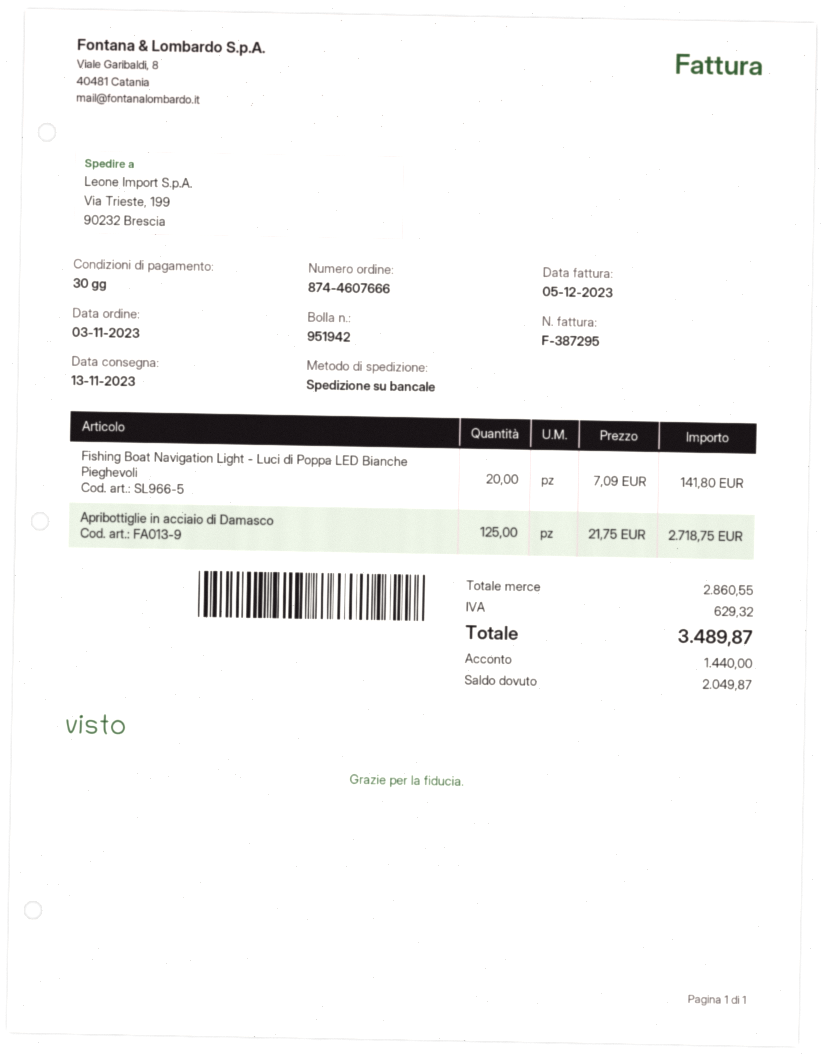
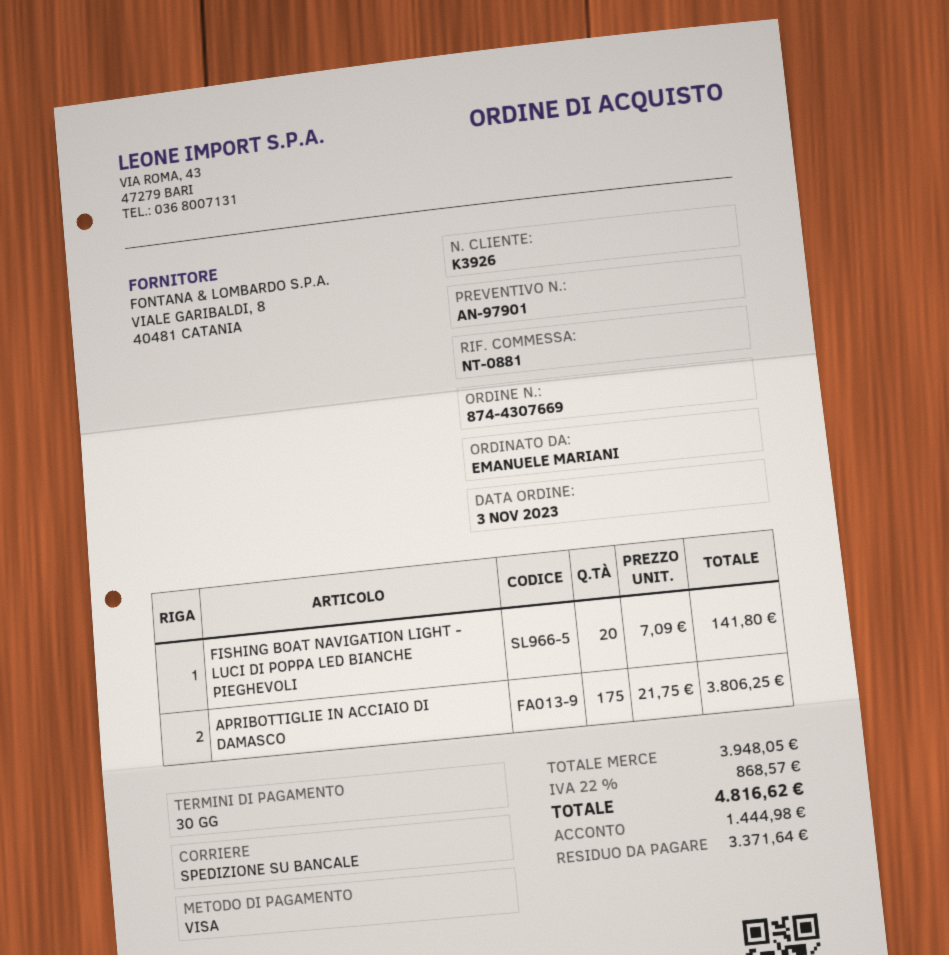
order number: 874-4607666 -> 874-4307669
Apribottiglie in acciaio di Damasco: 125 x 21.75 = 2718.75 -> 175 x 21.75 = 3806.25
subtotal: 2860.55 -> 3948.05
tax: 629.32 -> 868.57
total: 3489.87 -> 4816.62
deposit: 1440.00 -> 1444.98
balance: 2049.87 -> 3371.64

